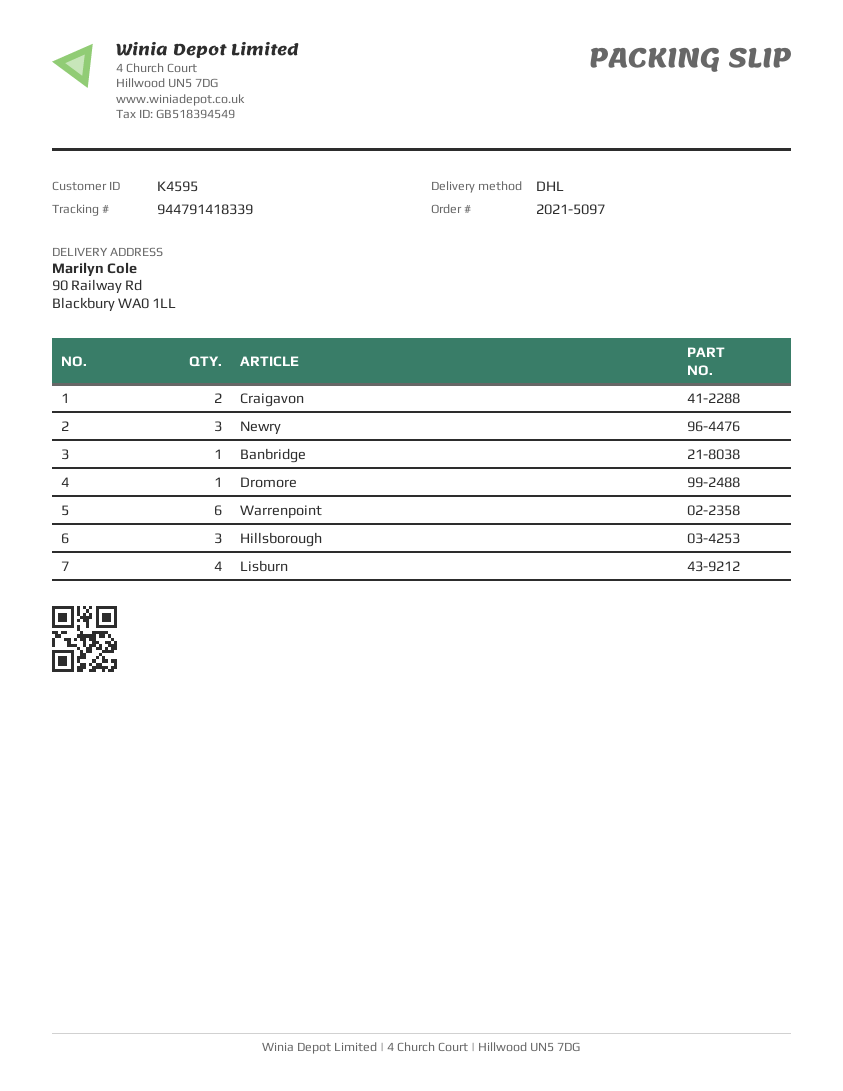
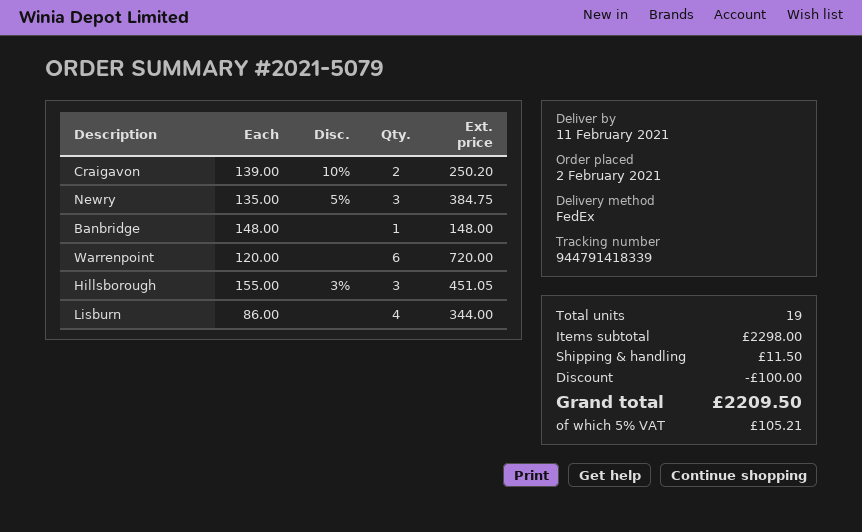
order number: 2021-5097 -> 2021-5079
shipping method: DHL -> FedEx
Dromore: 1 -> none

